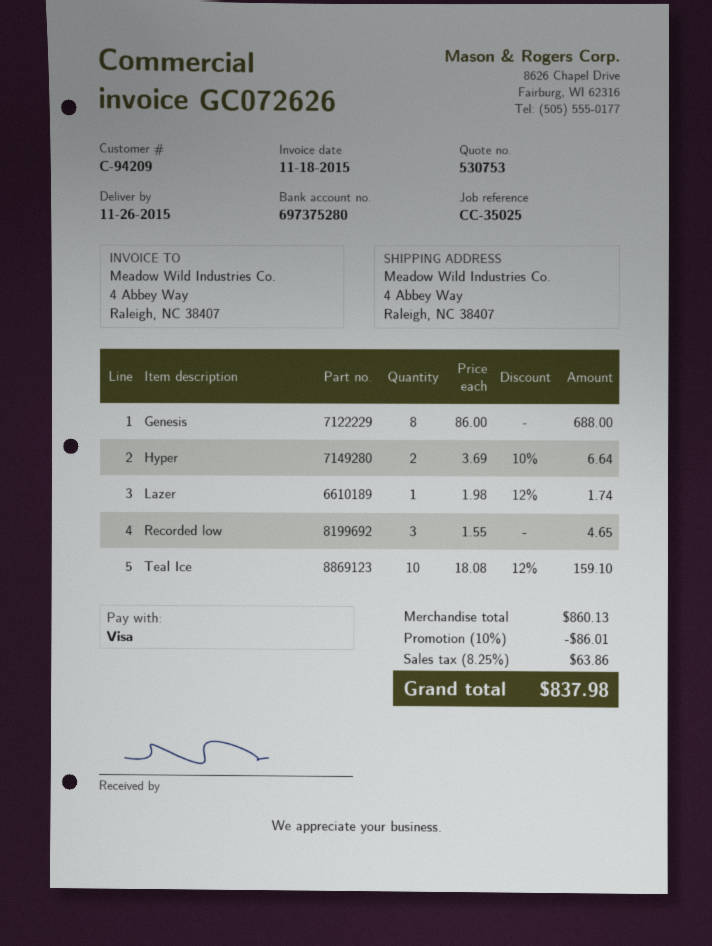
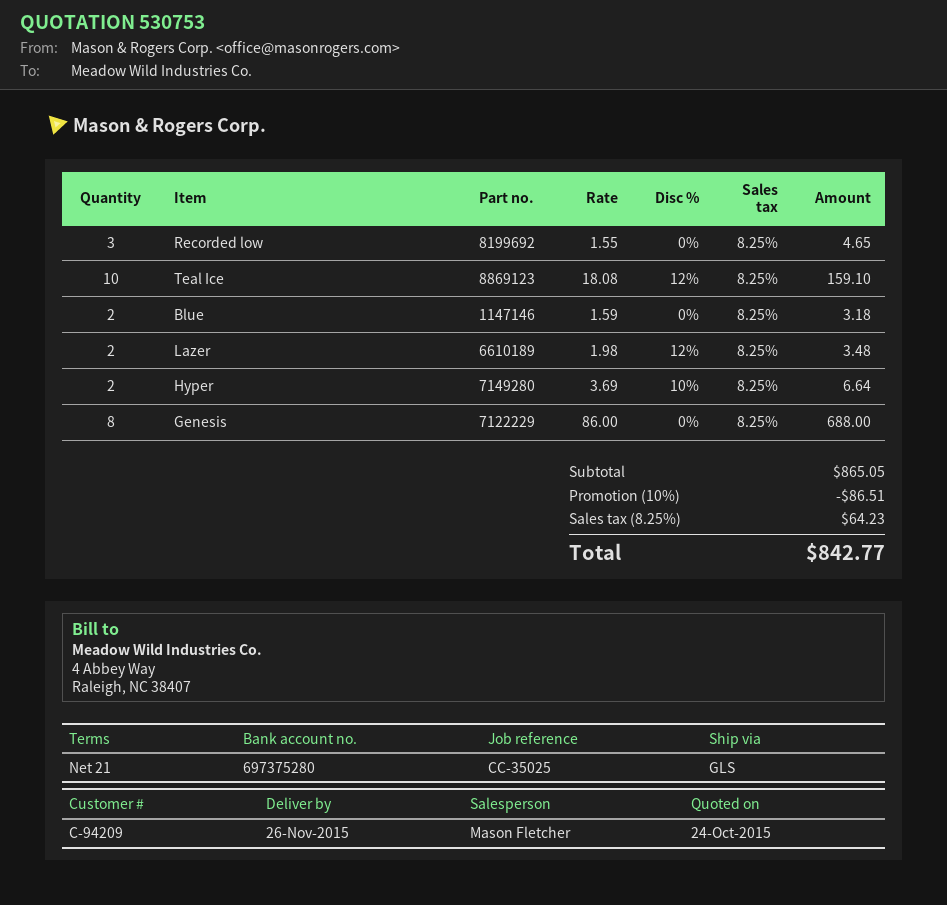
Lazer: 1 x 1.98 - 12% = 1.74 -> 2 x 1.98 - 12% = 3.48
Blue: none -> 2 x 1.59 = 3.18
subtotal: 860.13 -> 865.05
discount: 10% = 86.01 -> 10% = 86.51
tax: 8.25% = 63.86 -> 8.25% = 64.23
total: 837.98 -> 842.77

